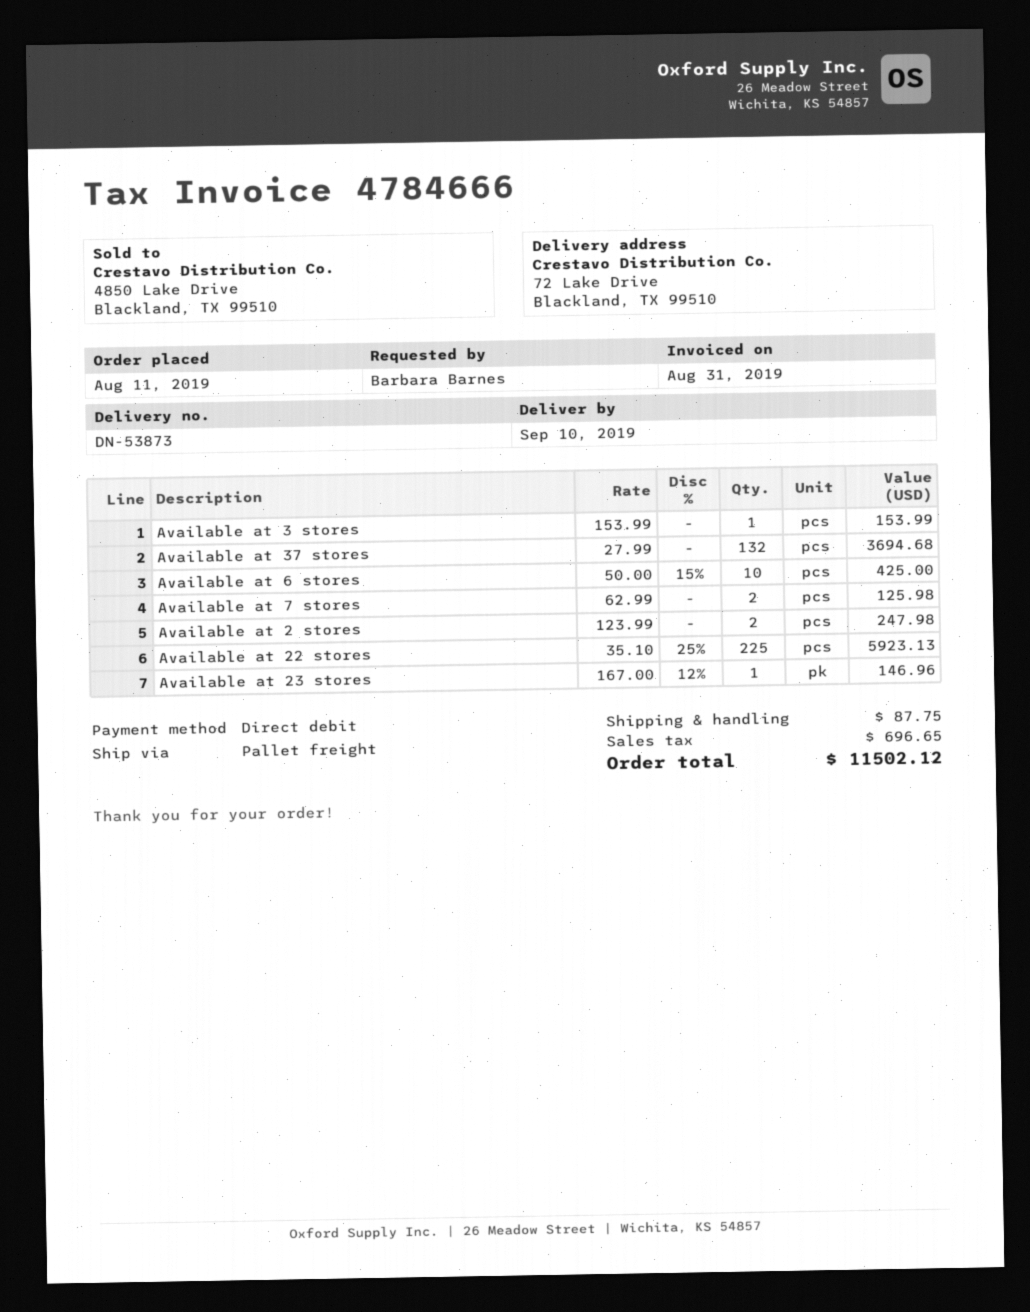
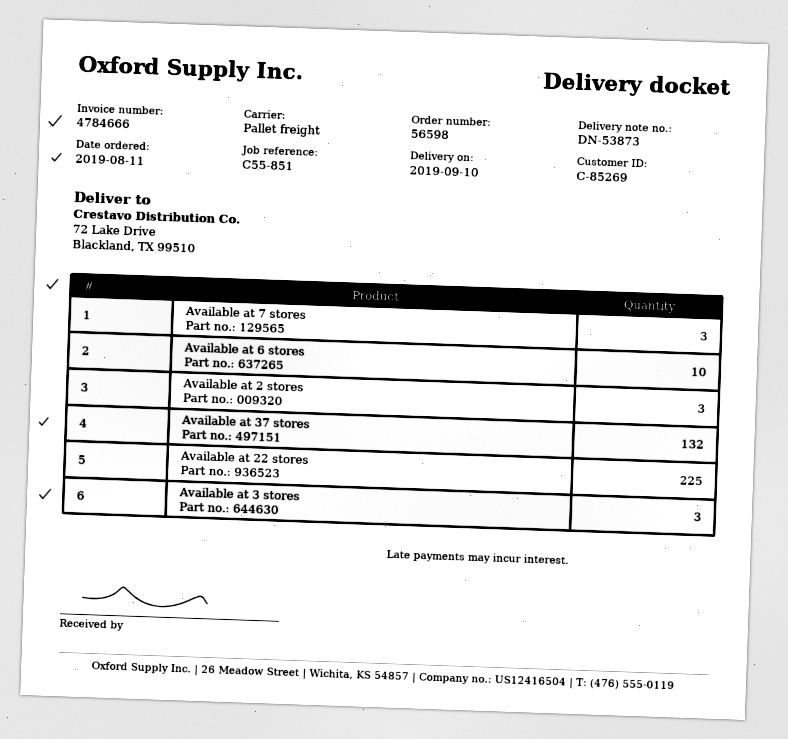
Available at 3 stores: 1 -> 3
Available at 7 stores: 2 -> 3
Available at 2 stores: 2 -> 3
Available at 23 stores: 1 -> none

